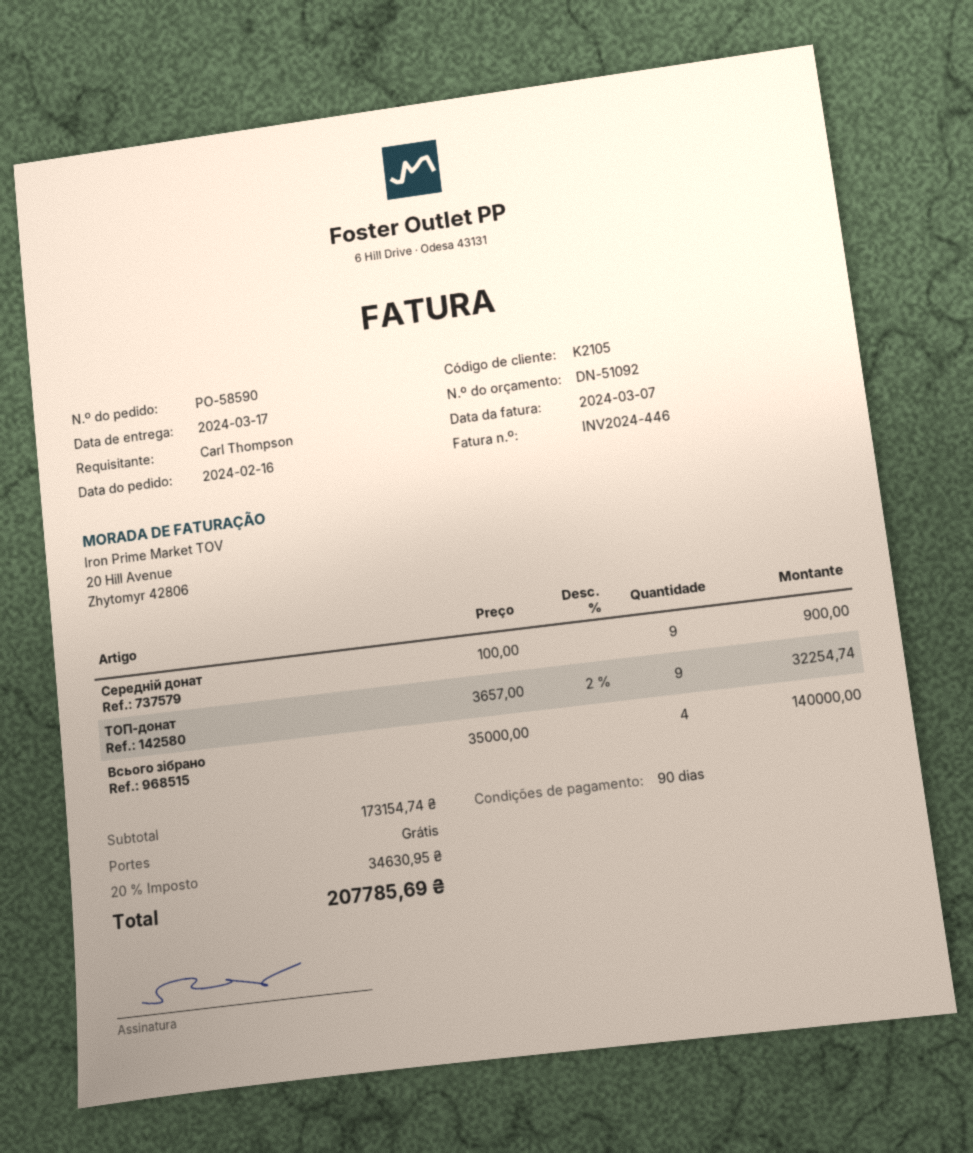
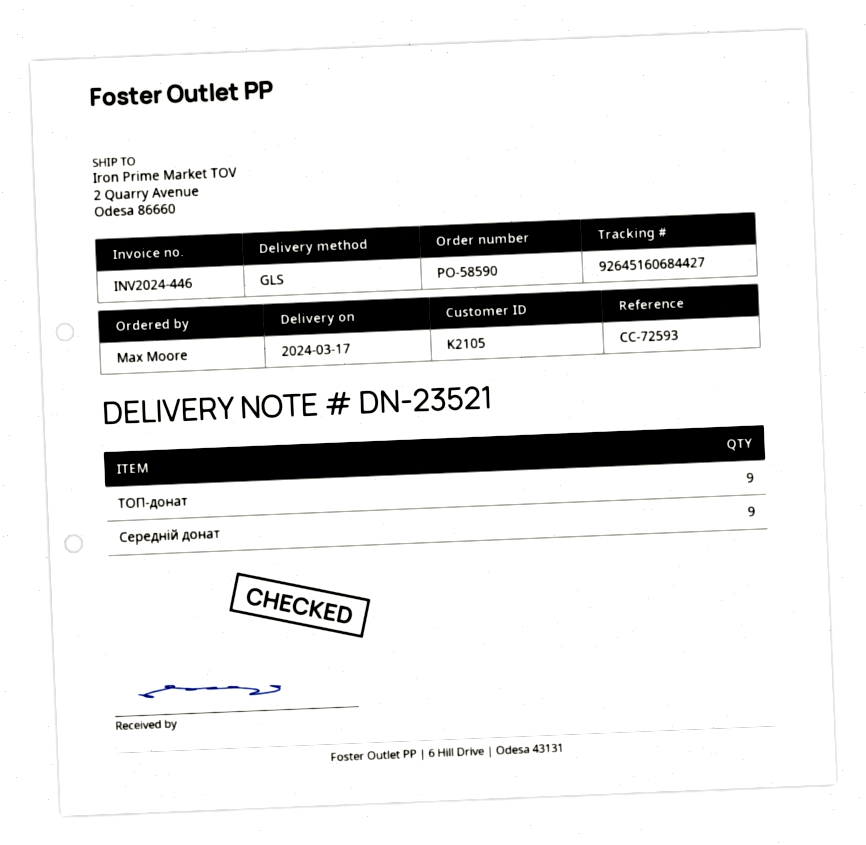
ordered by: Carl Thompson -> Max Moore
Всього зібрано: 4 -> none

